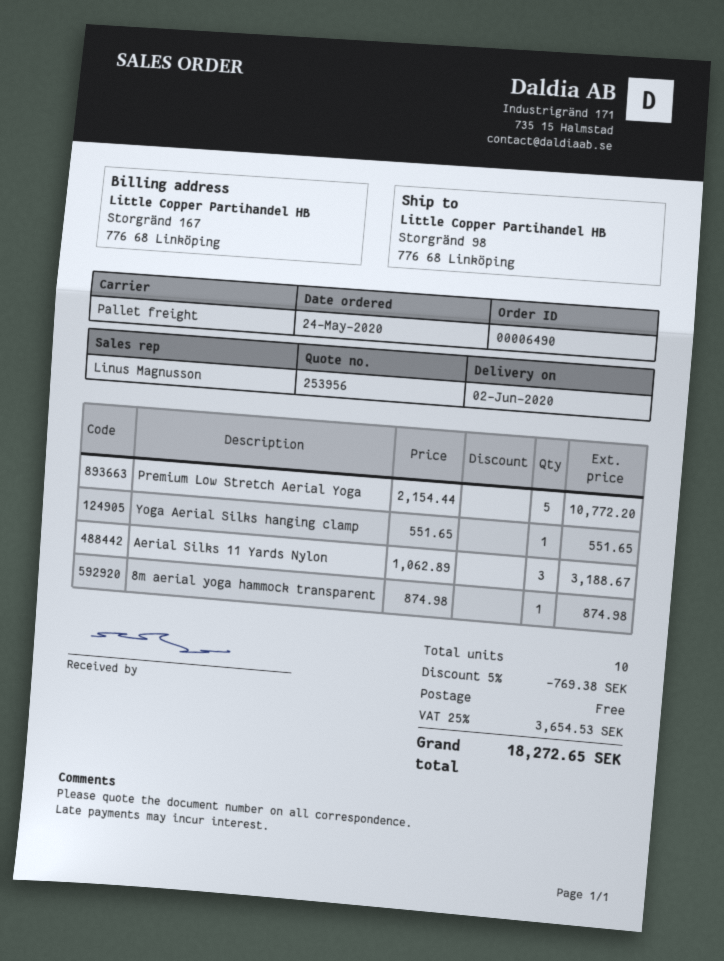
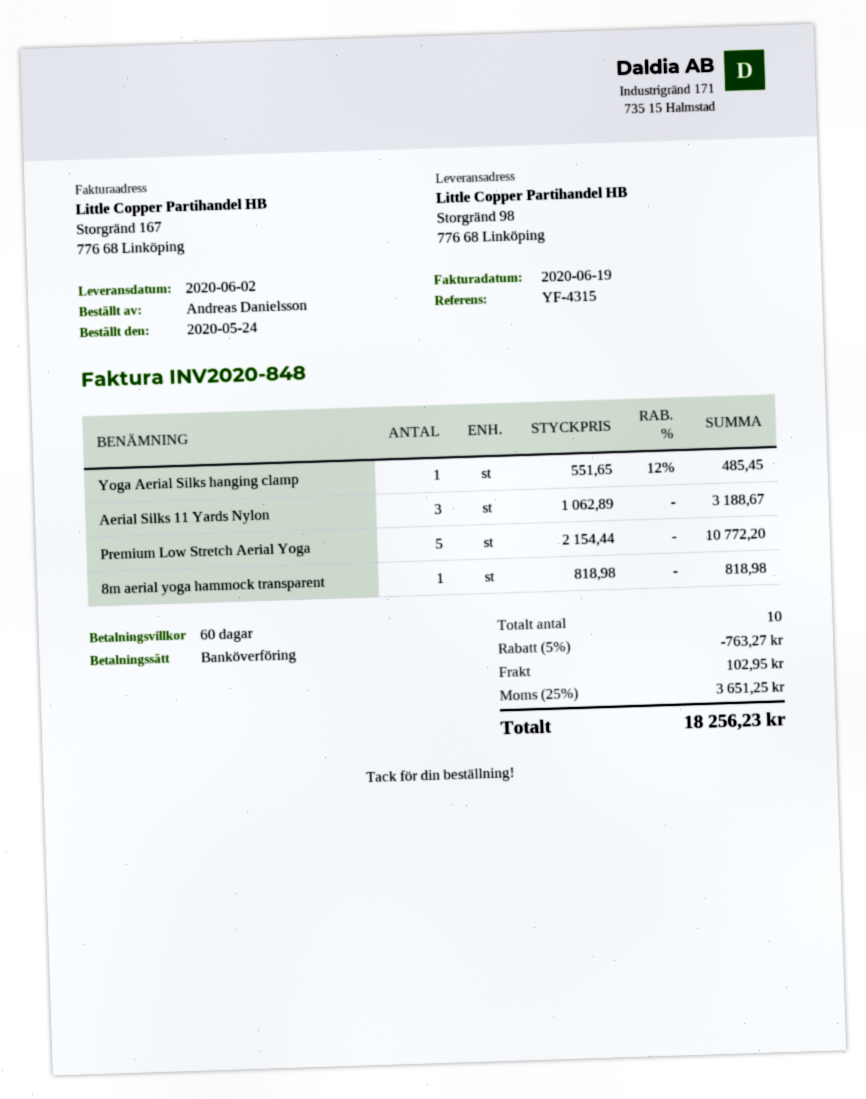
Yoga Aerial Silks hanging clamp: 1 x 551.65 = 551.65 -> 1 x 551.65 - 12% = 485.45
8m aerial yoga hammock transparent: 1 x 874.98 = 874.98 -> 1 x 818.98 = 818.98
discount: 5% = 769.38 -> 5% = 763.27
shipping: 0.00 -> 102.95
tax: 25% = 3654.53 -> 25% = 3651.25
total: 18272.65 -> 18256.23

